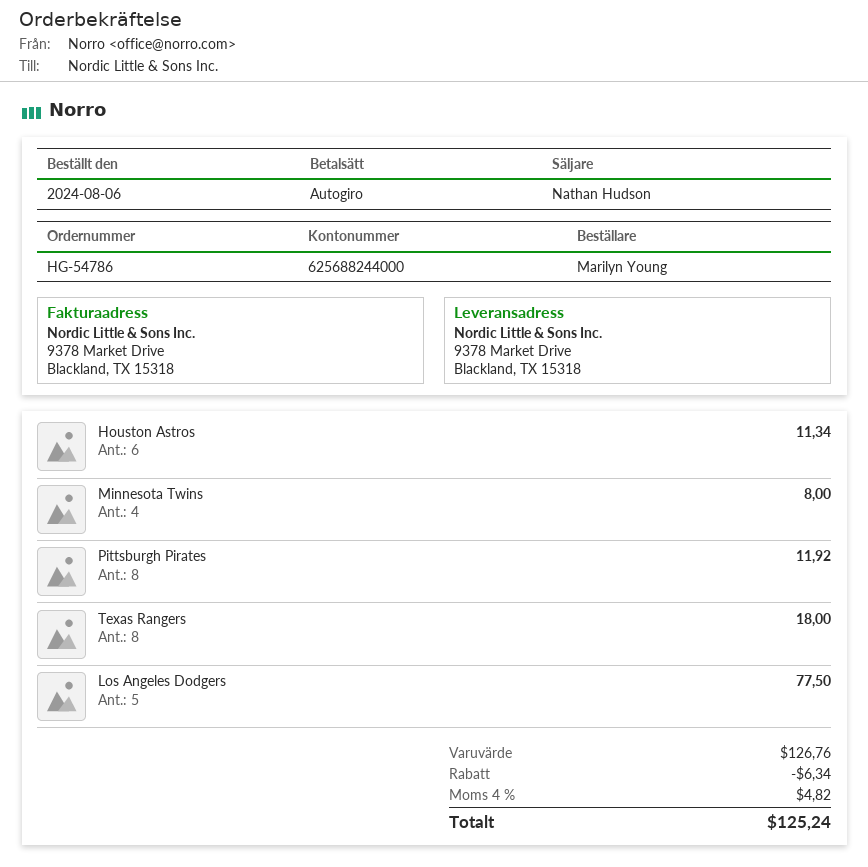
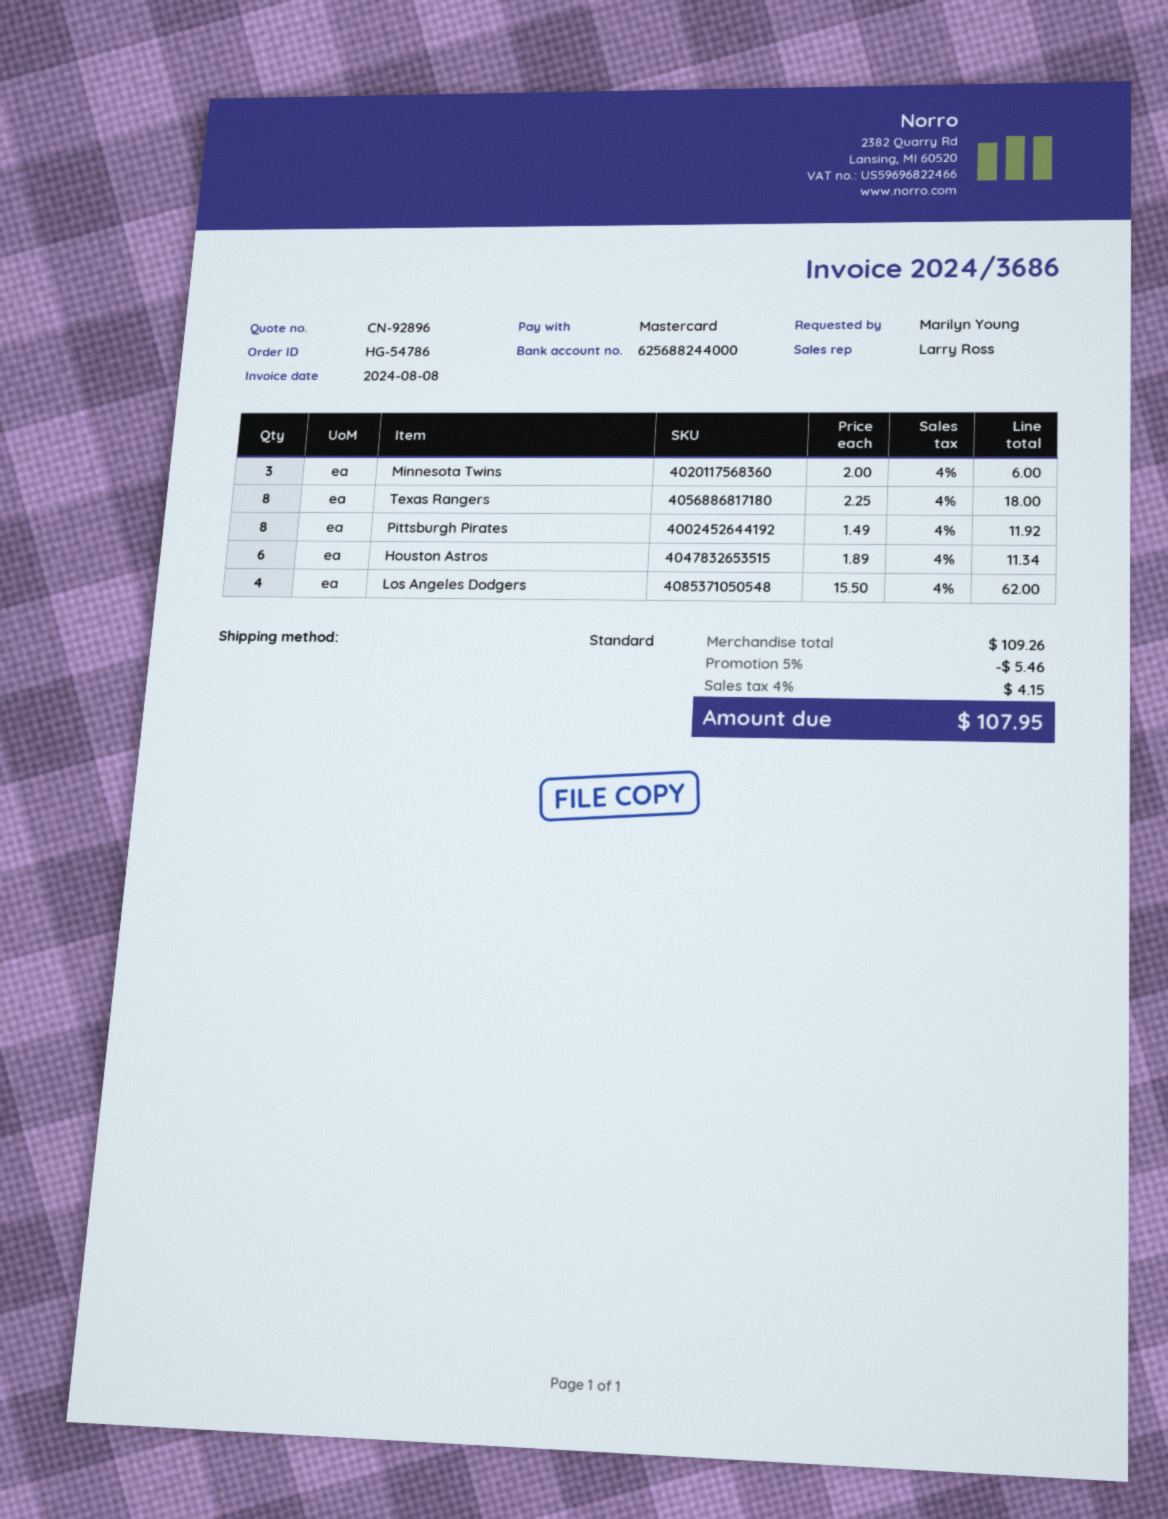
sales rep: Nathan Hudson -> Larry Ross
payment method: direct debit -> Mastercard
Minnesota Twins: 4 for 8.00 -> 3 for 6.00
Los Angeles Dodgers: 5 for 77.50 -> 4 for 62.00
subtotal: 126.76 -> 109.26
discount: 6.34 -> 5.46
tax: 4% = 4.82 -> 4% = 4.15
total: 125.24 -> 107.95

